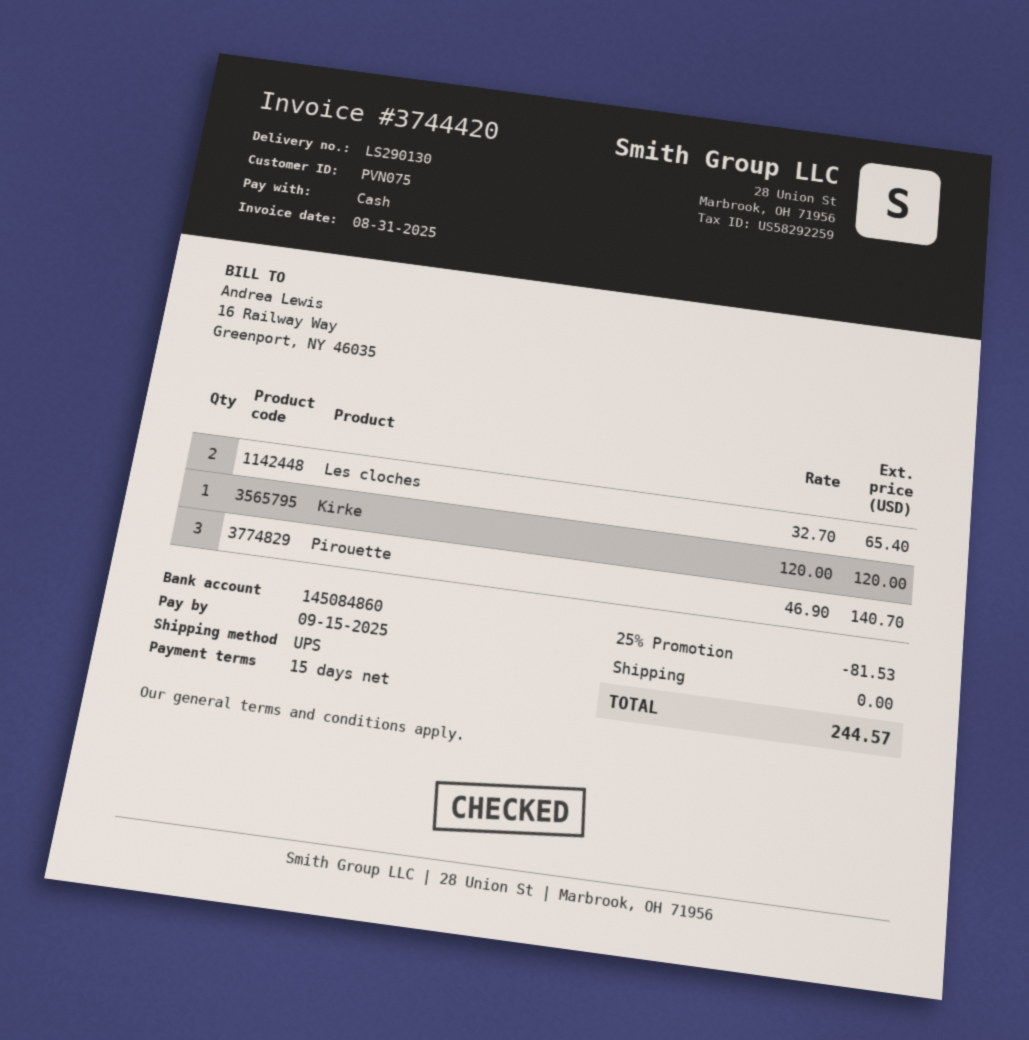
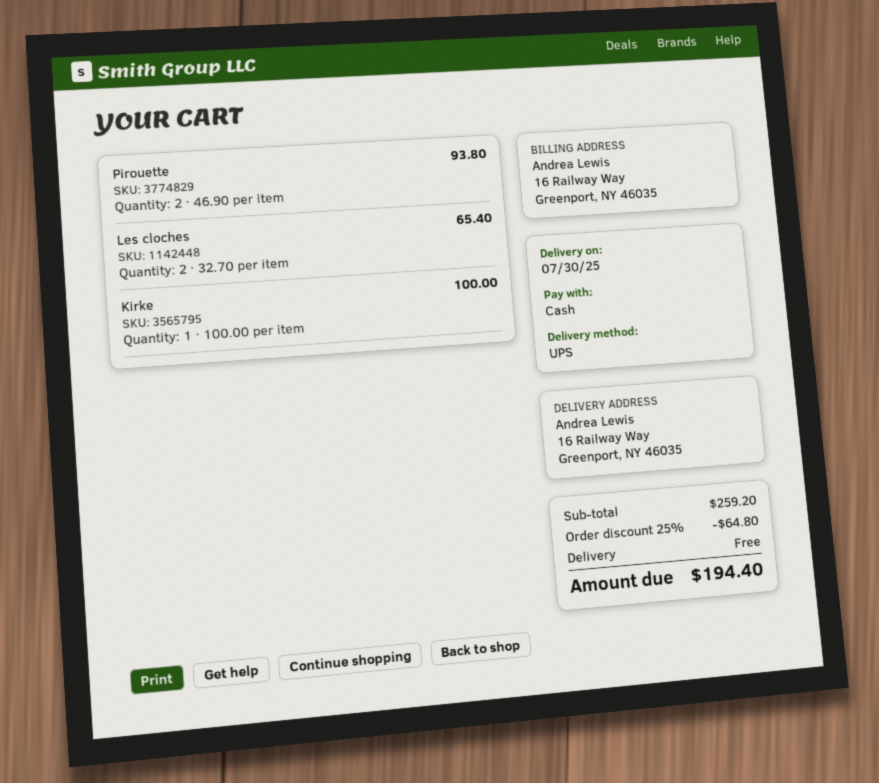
Kirke: 1 x 120.00 = 120.00 -> 1 x 100.00 = 100.00
Pirouette: 3 x 46.90 = 140.70 -> 2 x 46.90 = 93.80
discount: 25% = 81.53 -> 25% = 64.80
total: 244.57 -> 194.40

